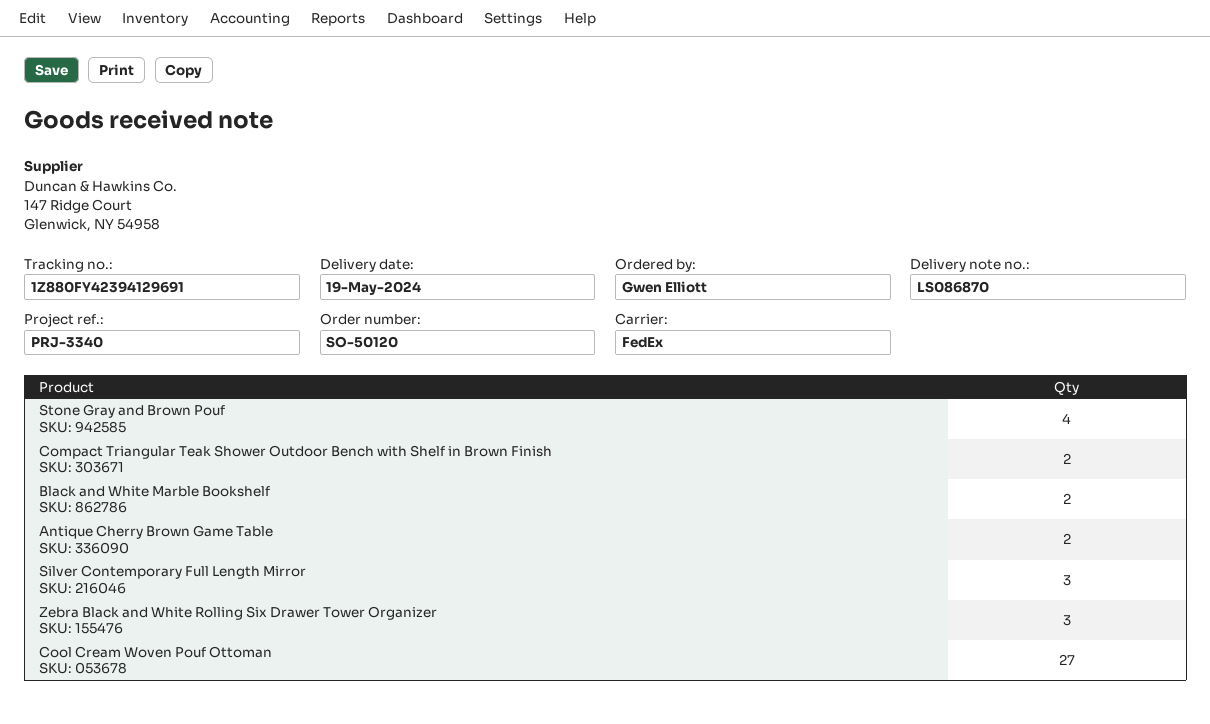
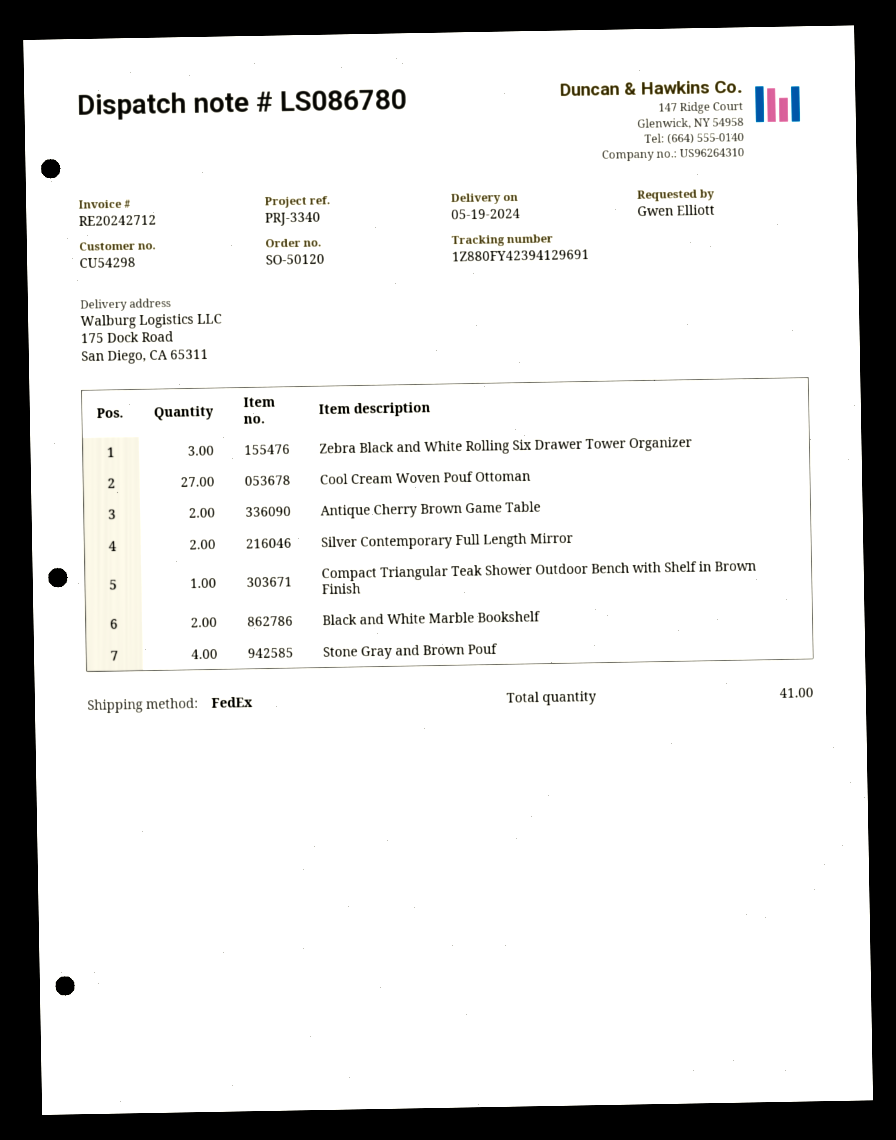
delivery note number: LS086870 -> LS086780
Compact Triangular Teak Shower Outdoor Bench with Shelf in Brown Finish: 2 -> 1
Silver Contemporary Full Length Mirror: 3 -> 2

